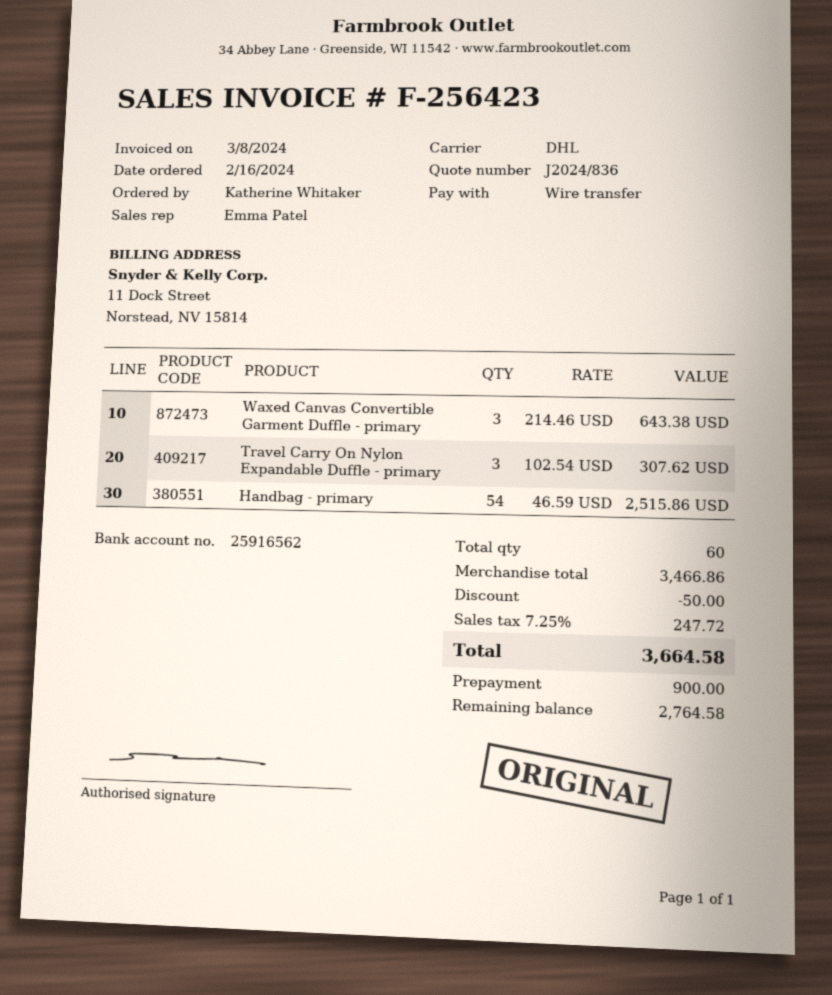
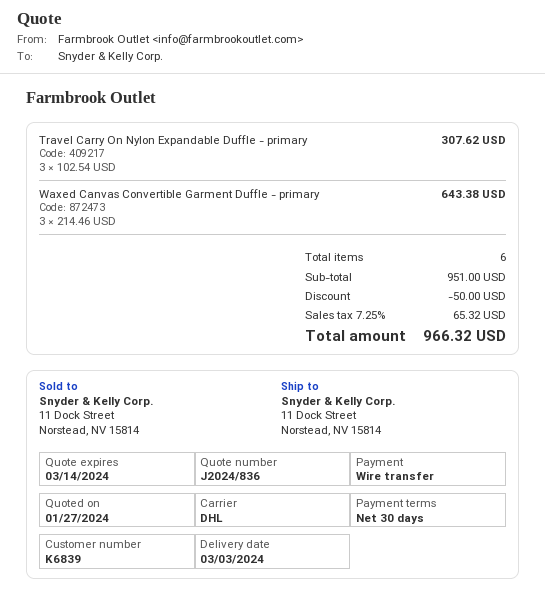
Handbag - primary: 54 x 46.59 = 2515.86 -> none
total quantity: 60 -> 6
subtotal: 3466.86 -> 951.00
tax: 7.25% = 247.72 -> 7.25% = 65.32
total: 3664.58 -> 966.32

